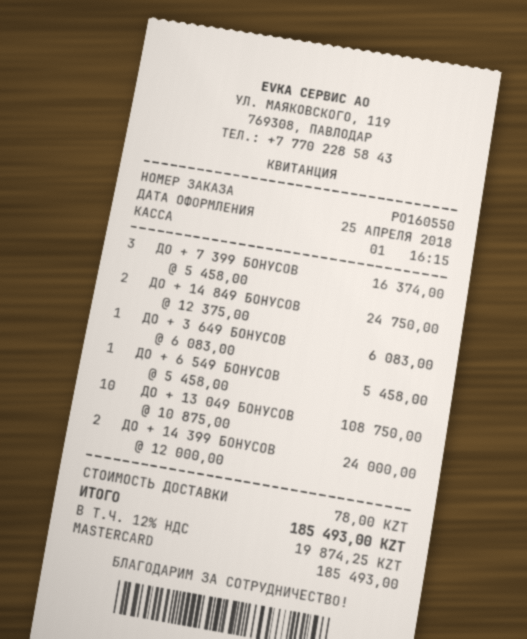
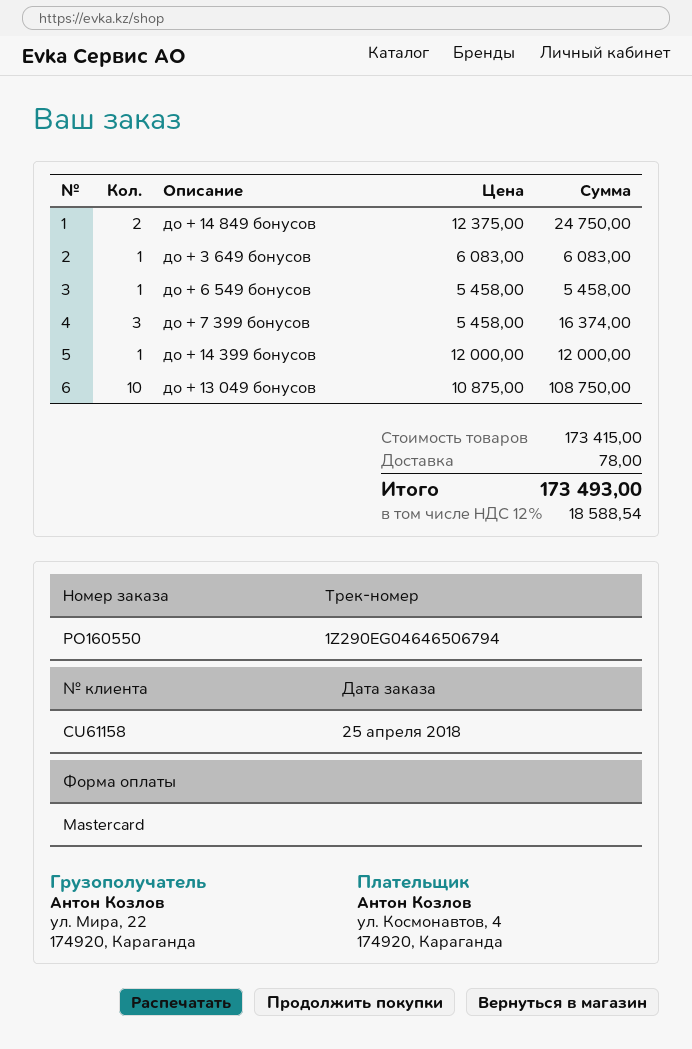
ДО + 14 399 БОНУСОВ: 2 x 12000.00 = 24000.00 -> 1 x 12000.00 = 12000.00
tax: 12% = 19874.25 -> 12% = 18588.54
total: 185493.00 -> 173493.00

